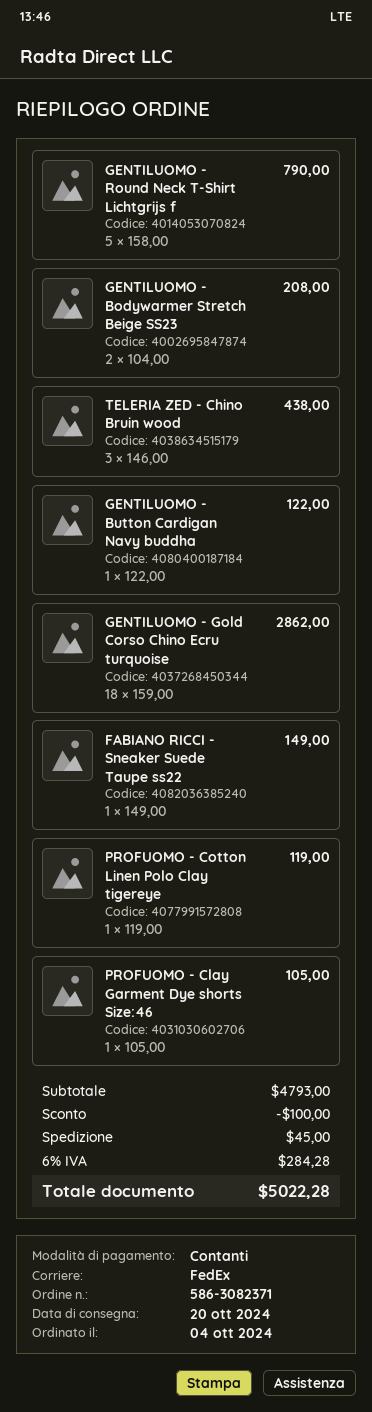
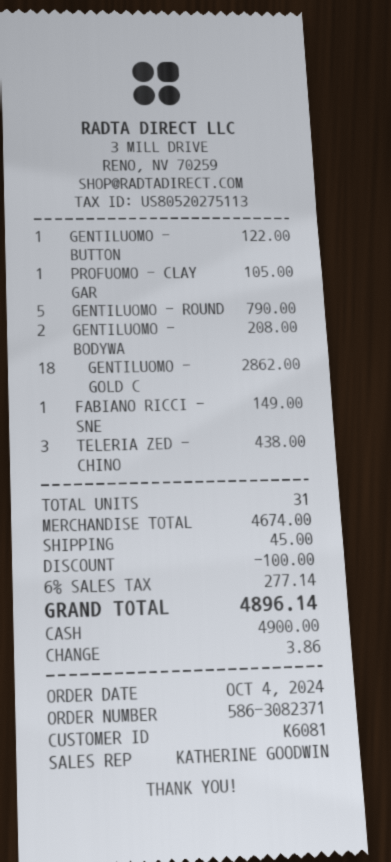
PROFUOMO - Cotton Linen Polo Clay tigereye: 1 for 119.00 -> none
subtotal: 4793.00 -> 4674.00
tax: 6% = 284.28 -> 6% = 277.14
total: 5022.28 -> 4896.14

